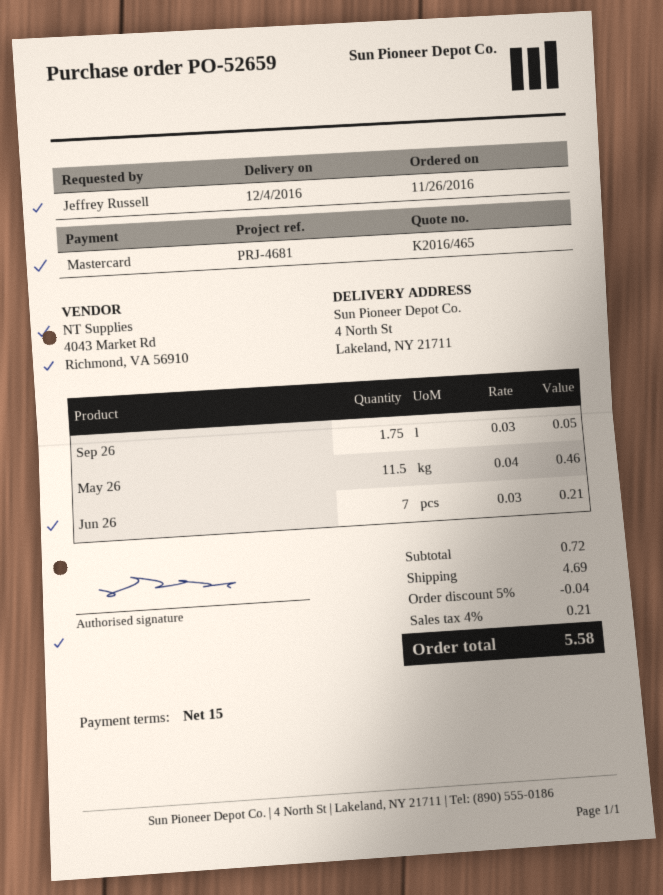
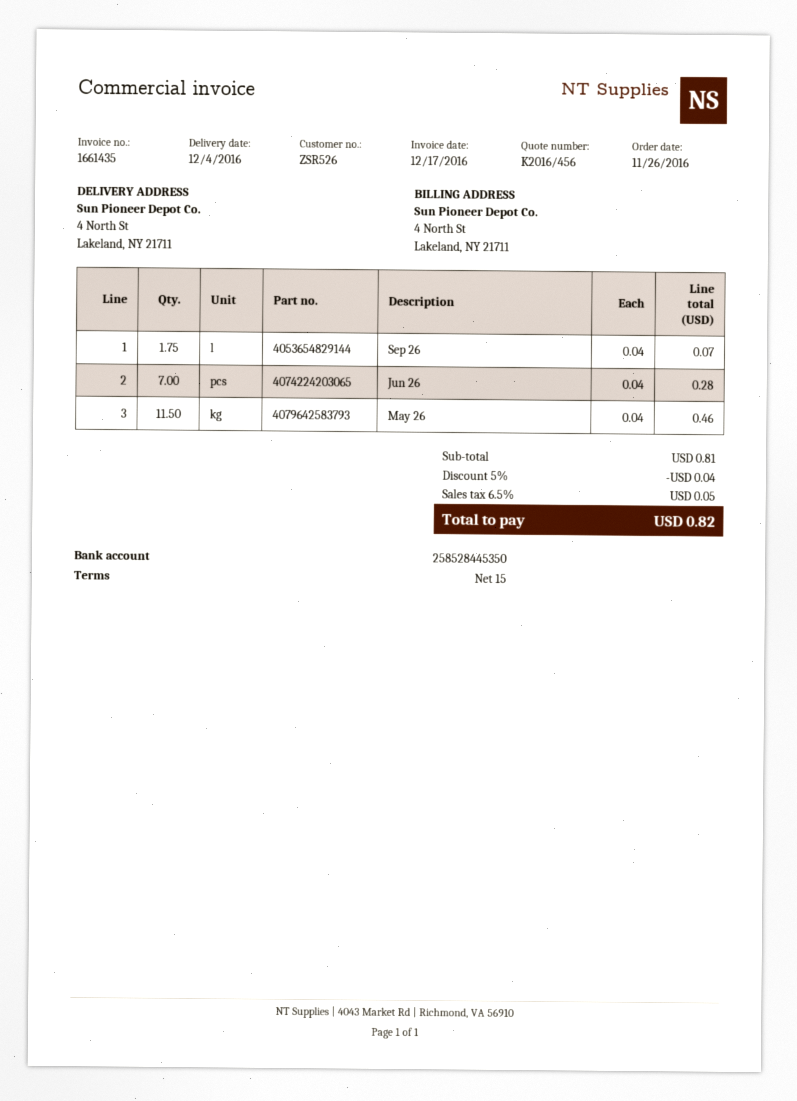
quote number: K2016/465 -> K2016/456
Sep 26: 1.75 x 0.03 = 0.05 -> 1.75 x 0.04 = 0.07
Jun 26: 7 x 0.03 = 0.21 -> 7 x 0.04 = 0.28
subtotal: 0.72 -> 0.81
shipping: 4.69 -> none
tax: 4% = 0.21 -> 6.5% = 0.05
total: 5.58 -> 0.82

